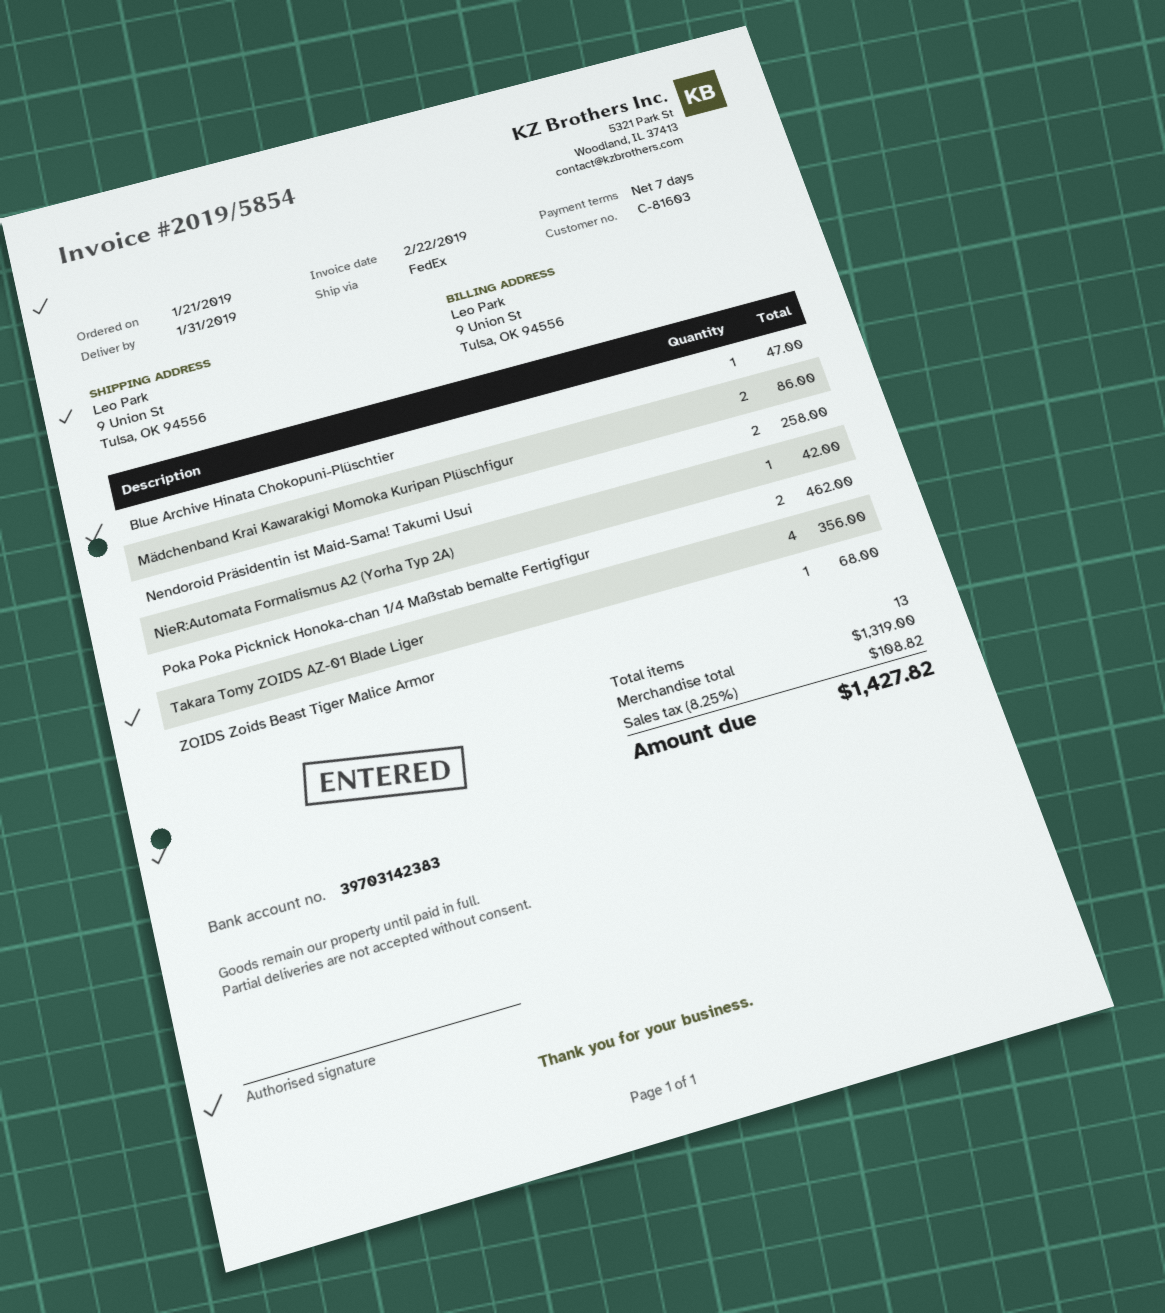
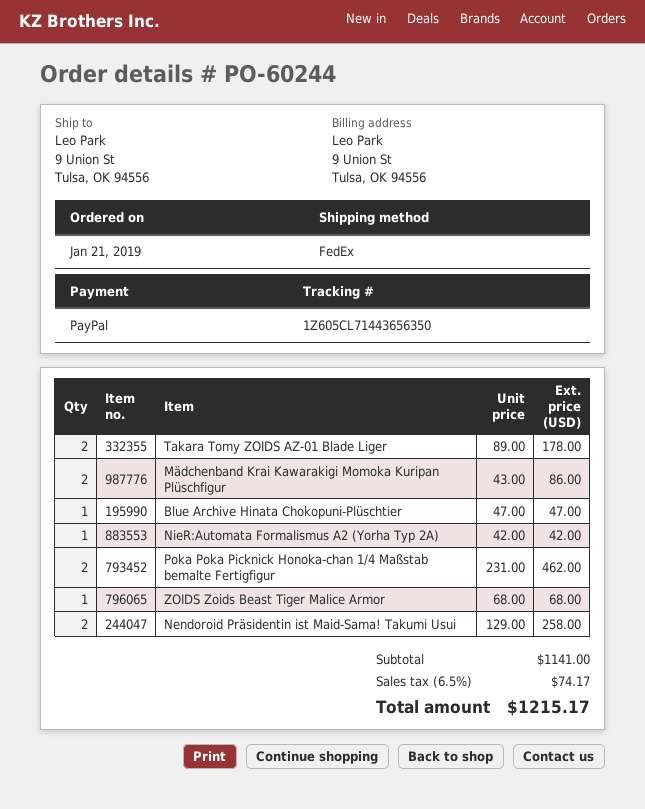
Takara Tomy ZOIDS AZ-01 Blade Liger: 4 for 356.00 -> 2 for 178.00
subtotal: 1319.00 -> 1141.00
tax: 8.25% = 108.82 -> 6.5% = 74.17
total: 1427.82 -> 1215.17

